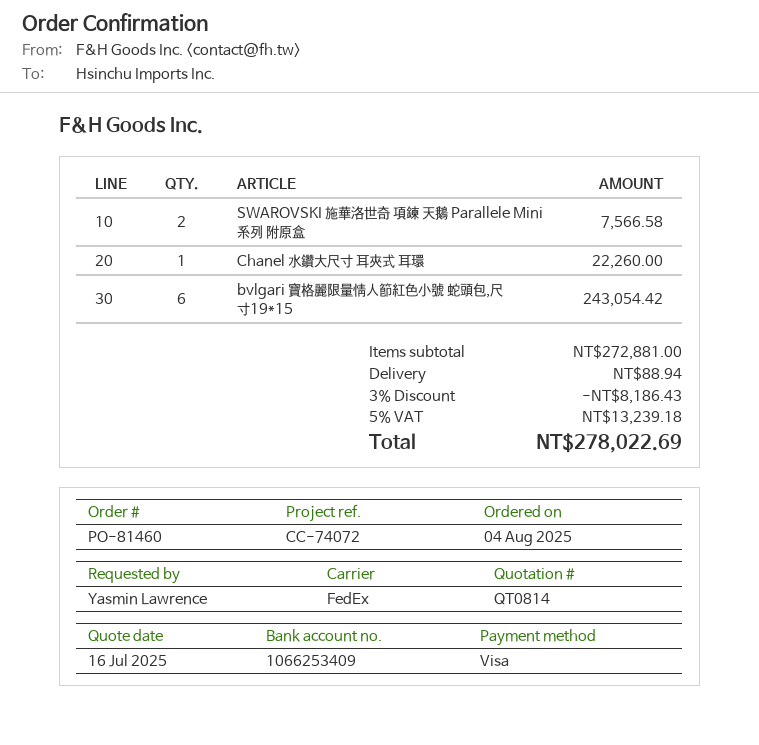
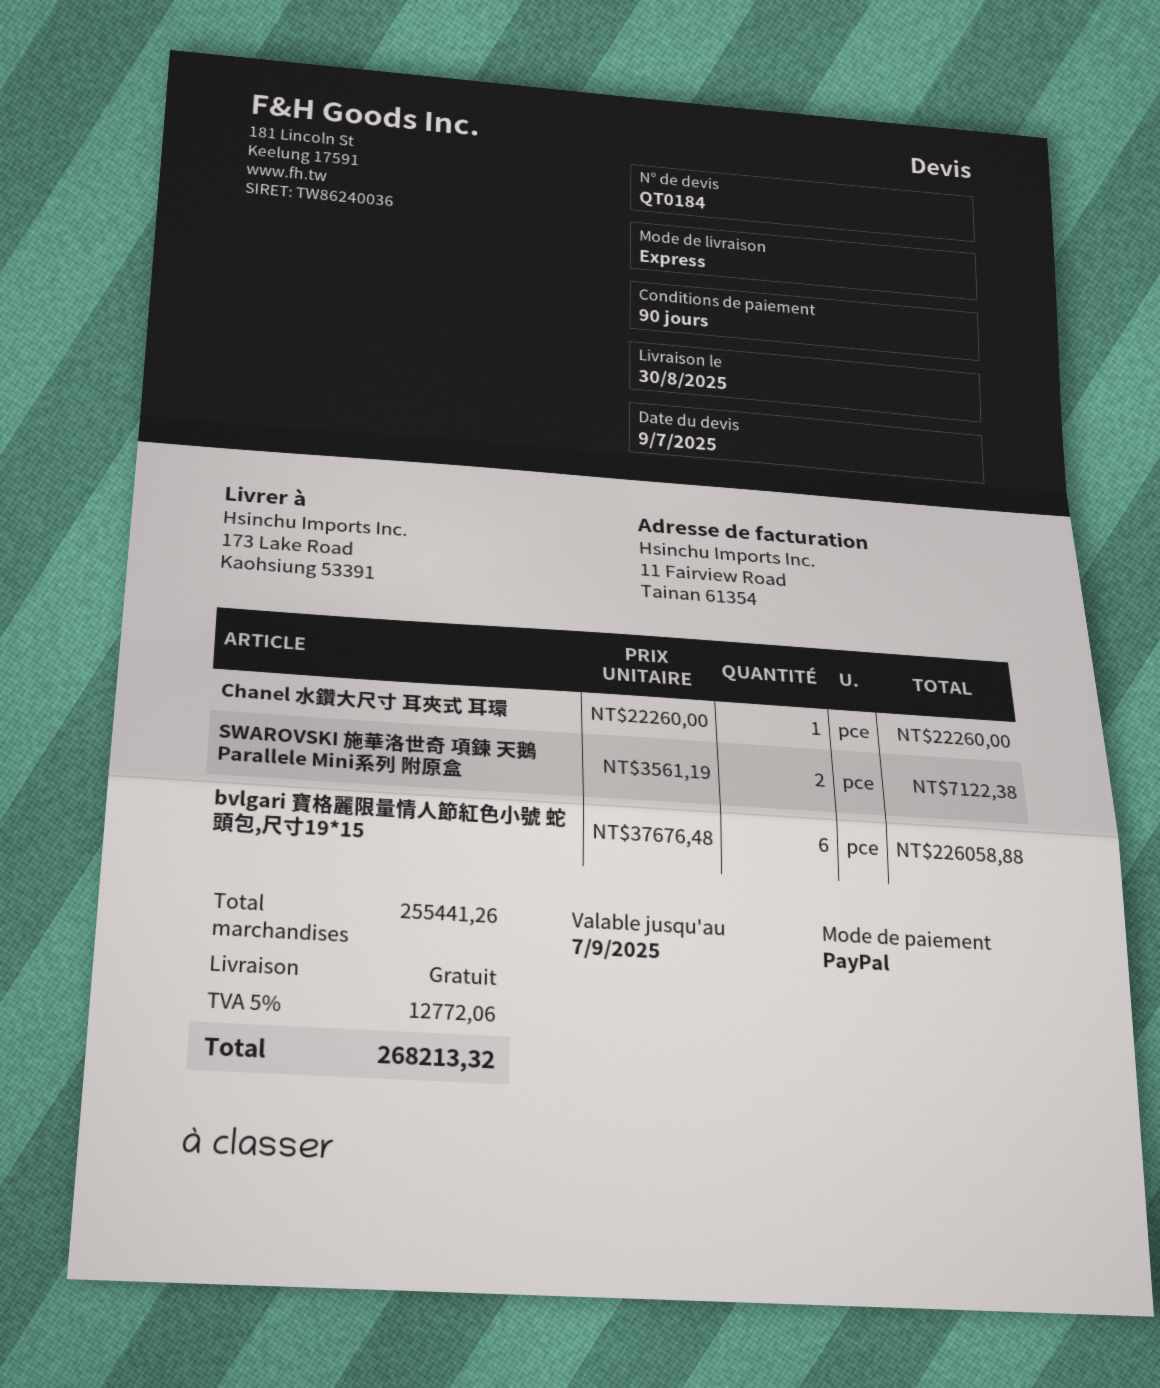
quote number: QT0814 -> QT0184
quote date: 2025-07-16 -> 2025-07-09
payment method: Visa -> PayPal
shipping method: FedEx -> express
SWAROVSKI 施華洛世奇 項鍊 天鵝 Parallele Mini系列 附原盒: 2 for 7566.58 -> 2 for 7122.38
bvlgari 寶格麗限量情人節紅色小號 蛇頭包,尺寸19*15: 6 for 243054.42 -> 6 for 226058.88
subtotal: 272881.00 -> 255441.26
discount: 3% = 8186.43 -> none
shipping: 88.94 -> 0.00
tax: 5% = 13239.18 -> 5% = 12772.06
total: 278022.69 -> 268213.32

